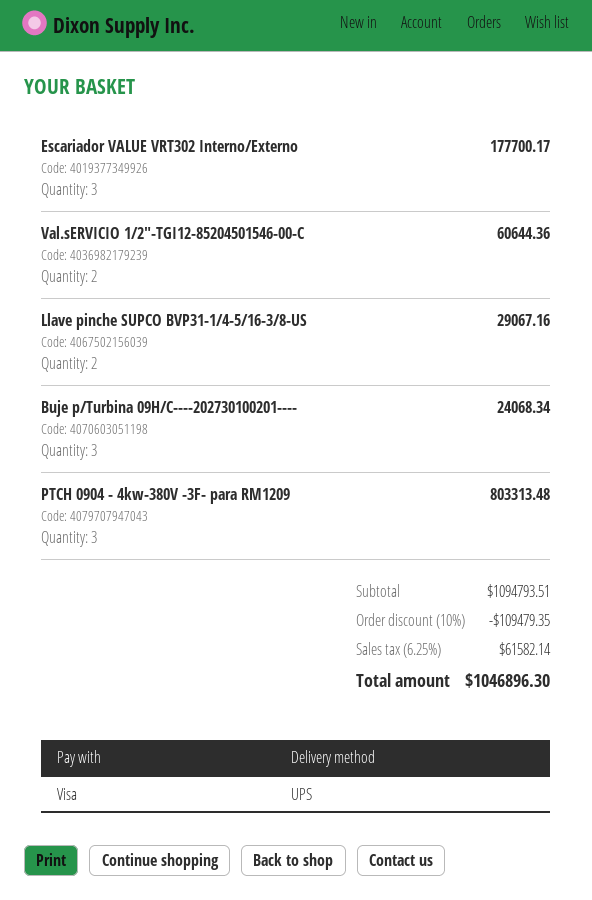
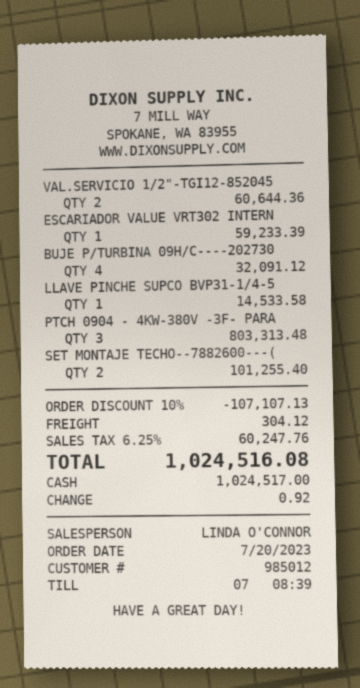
payment method: Visa -> cash
Escariador VALUE VRT302 Interno/Externo: 3 for 177700.17 -> 1 for 59233.39
Llave pinche SUPCO BVP31-1/4-5/16-3/8-US: 2 for 29067.16 -> 1 for 14533.58
Buje p/Turbina 09H/C----202730100201----: 3 for 24068.34 -> 4 for 32091.12
SET MONTAJE TECHO--7882600---(: none -> 2 for 101255.40
discount: 10% = 109479.35 -> 10% = 107107.13
shipping: none -> 304.12
tax: 6.25% = 61582.14 -> 6.25% = 60247.76
total: 1046896.30 -> 1024516.08

